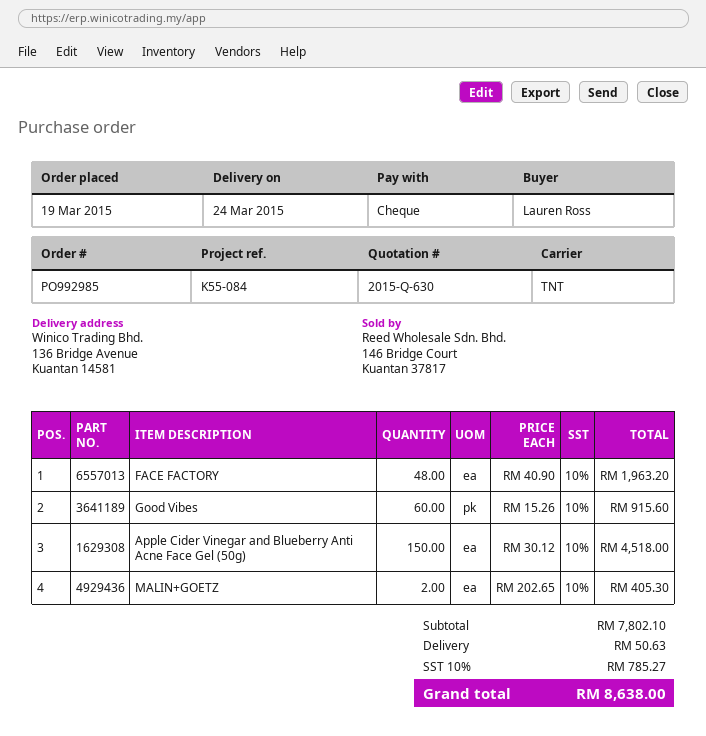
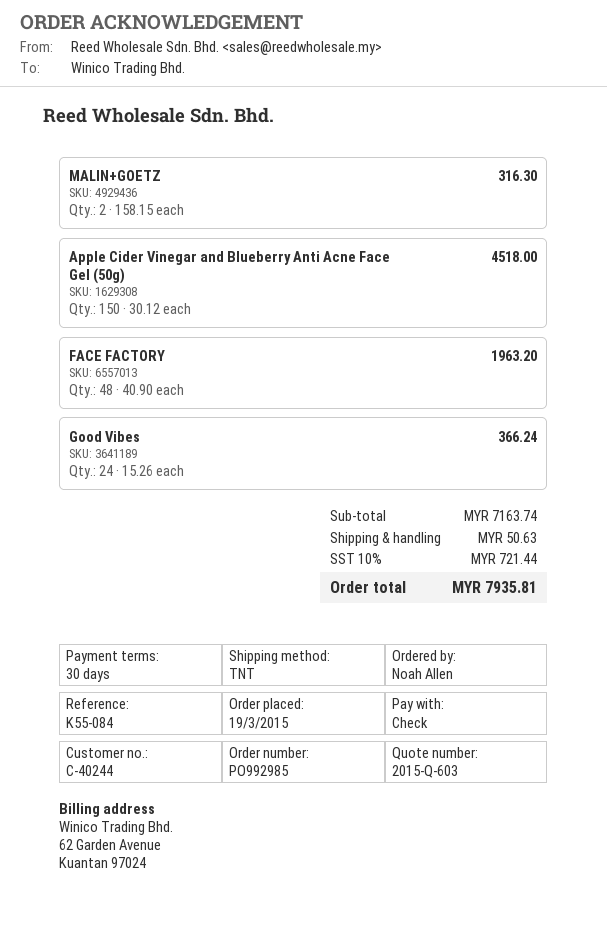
quote number: 2015-Q-630 -> 2015-Q-603
ordered by: Lauren Ross -> Noah Allen
Good Vibes: 60 x 15.26 = 915.60 -> 24 x 15.26 = 366.24
MALIN+GOETZ: 2 x 202.65 = 405.30 -> 2 x 158.15 = 316.30
subtotal: 7802.10 -> 7163.74
tax: 10% = 785.27 -> 10% = 721.44
total: 8638.00 -> 7935.81

